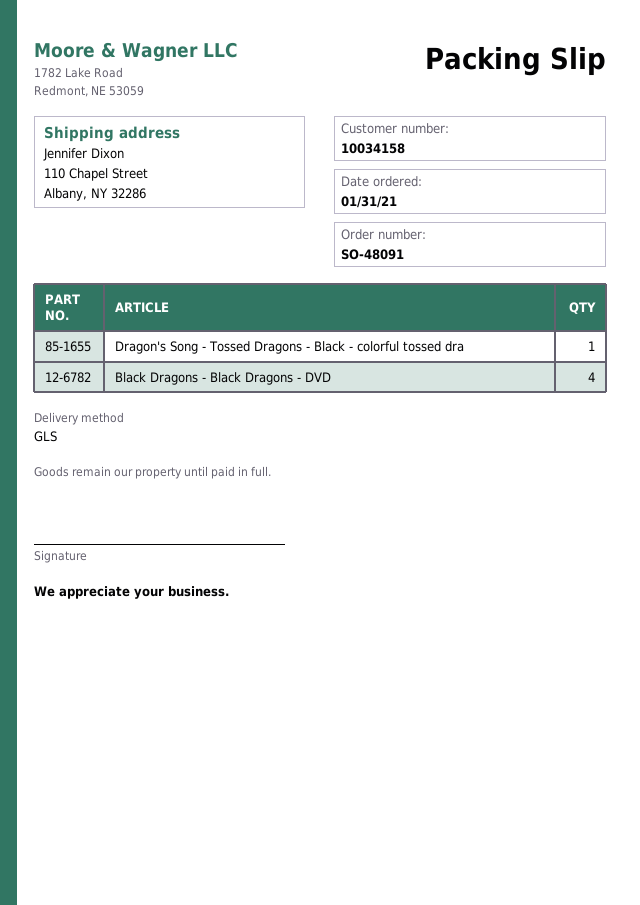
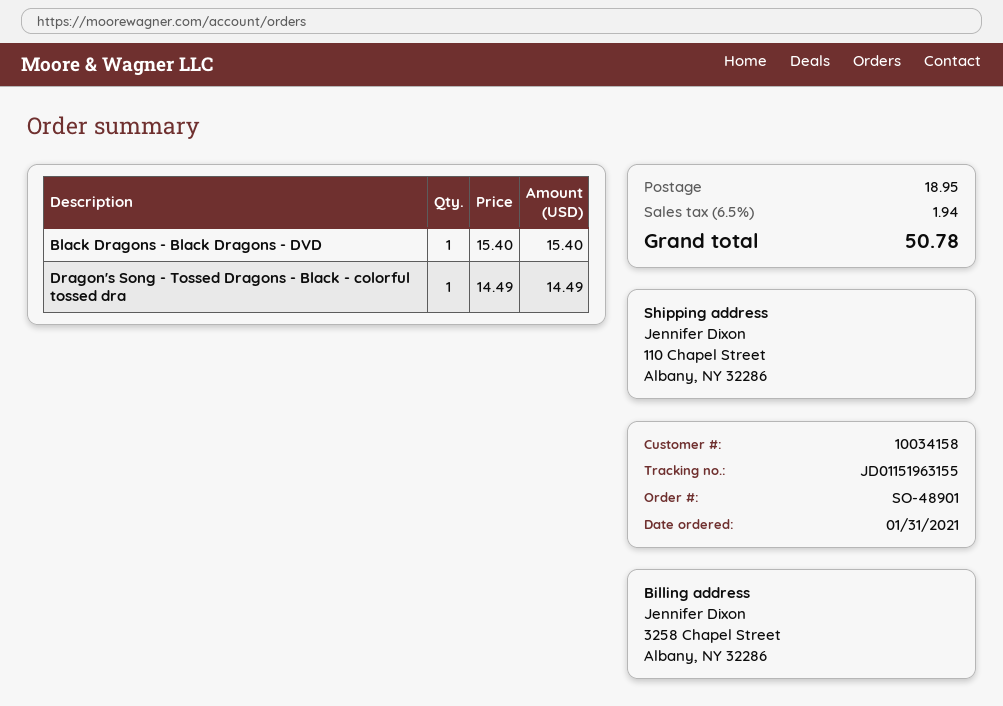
order number: SO-48091 -> SO-48901
Black Dragons - Black Dragons - DVD: 4 -> 1

